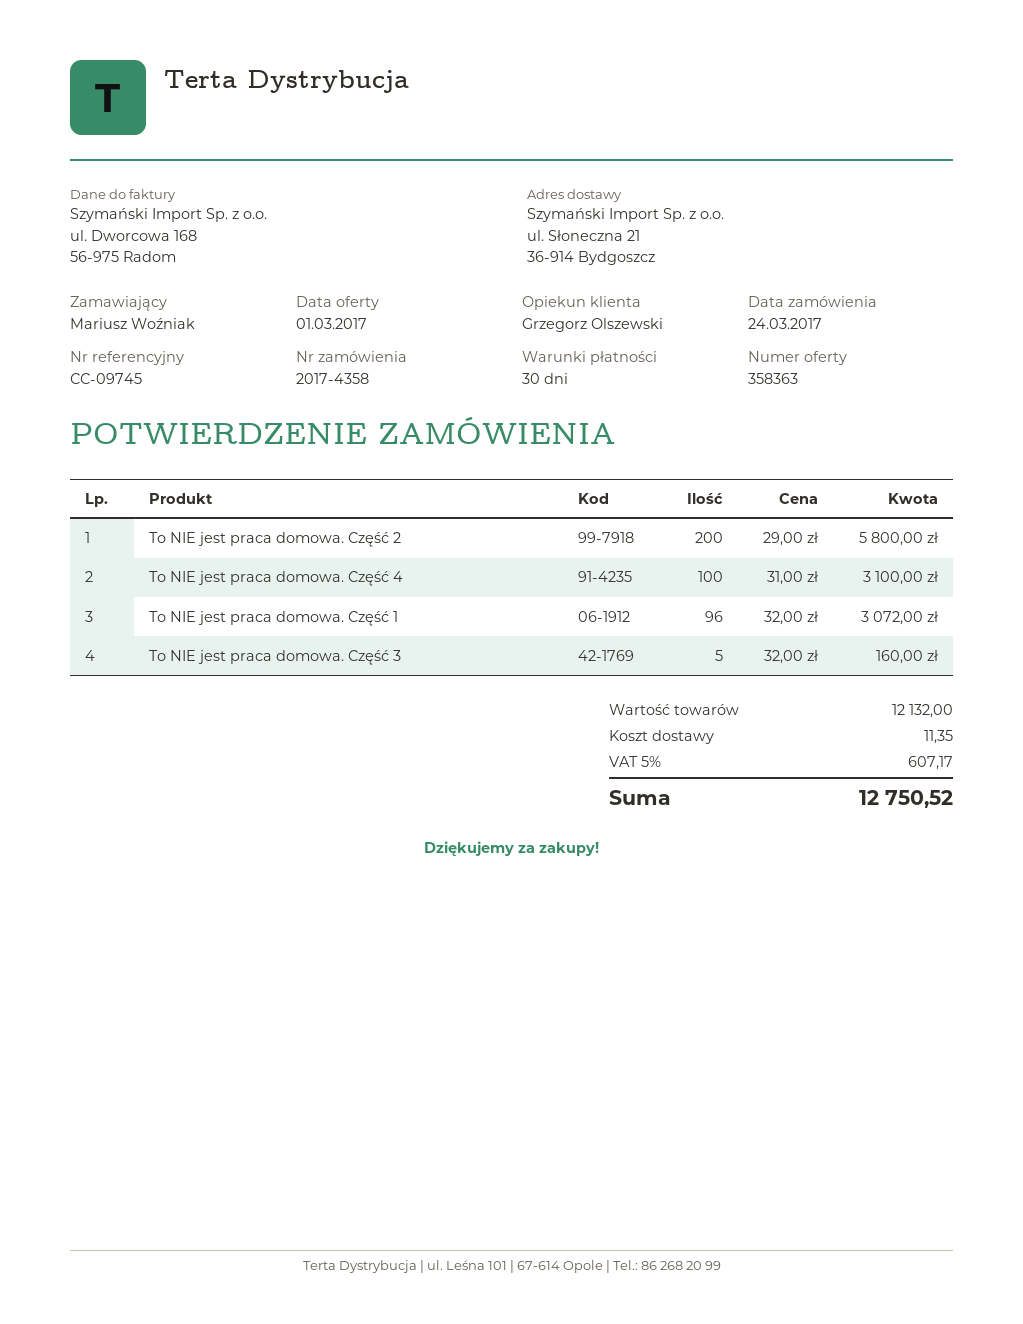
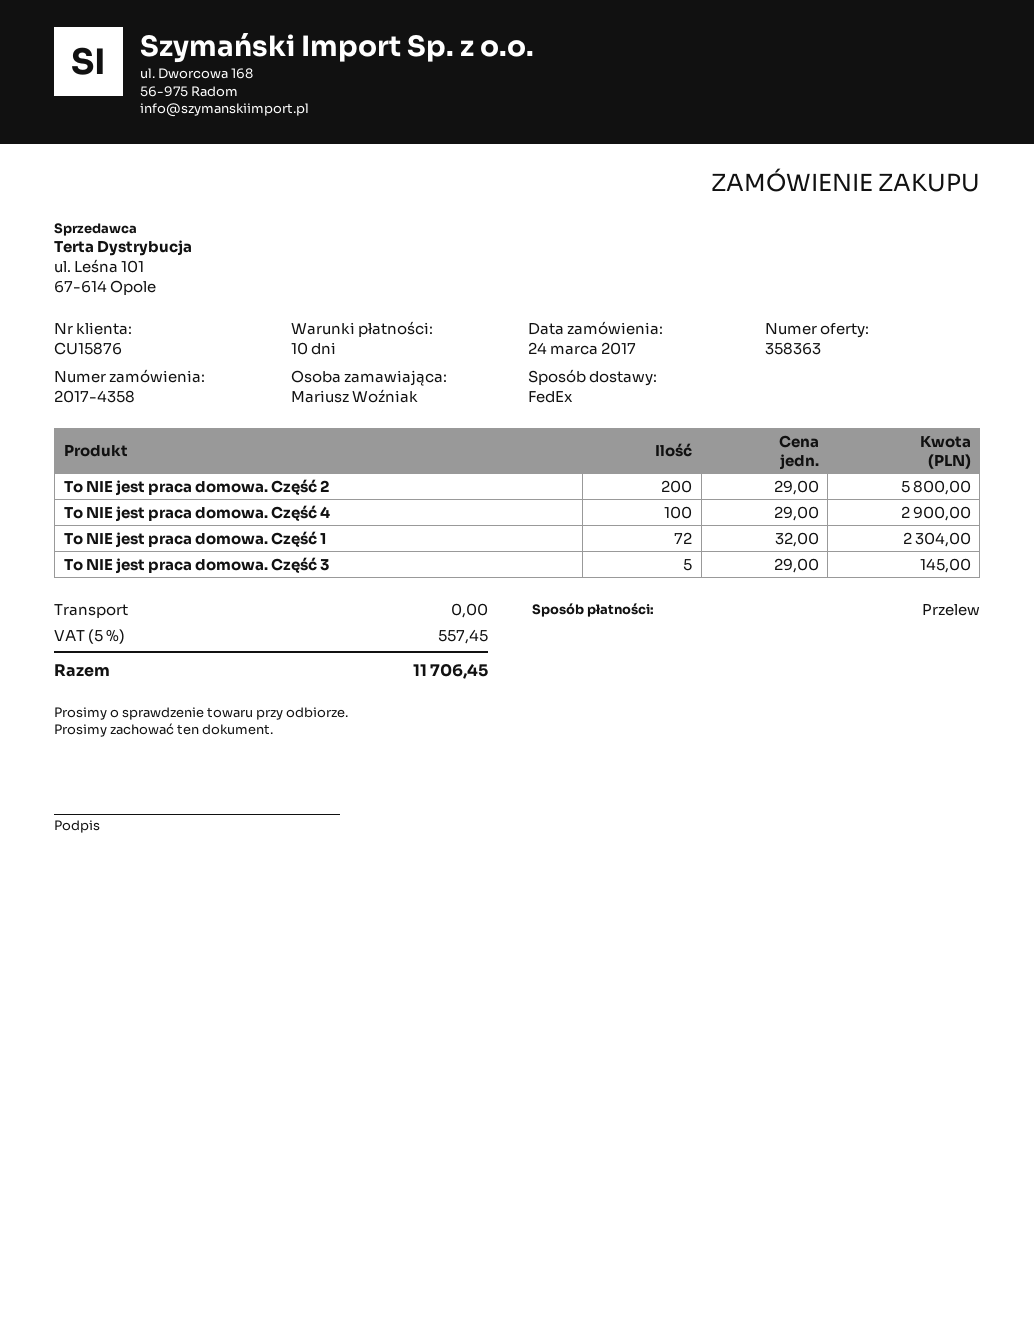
payment terms: 30 days -> 10 days
To NIE jest praca domowa. Część 4: 100 x 31.00 = 3100.00 -> 100 x 29.00 = 2900.00
To NIE jest praca domowa. Część 1: 96 x 32.00 = 3072.00 -> 72 x 32.00 = 2304.00
To NIE jest praca domowa. Część 3: 5 x 32.00 = 160.00 -> 5 x 29.00 = 145.00
shipping: 11.35 -> 0.00
tax: 5% = 607.17 -> 5% = 557.45
total: 12750.52 -> 11706.45

